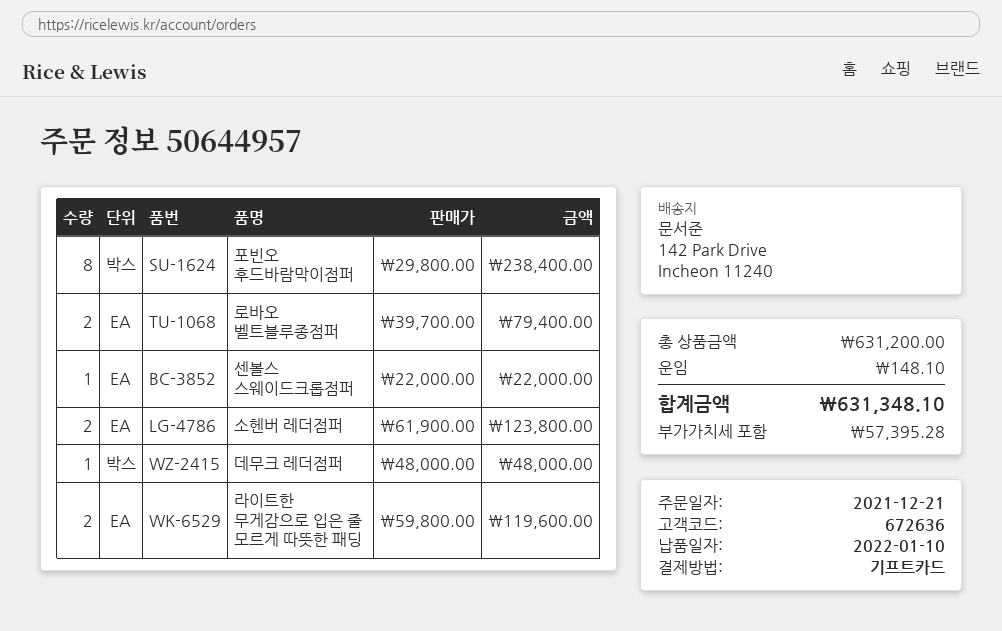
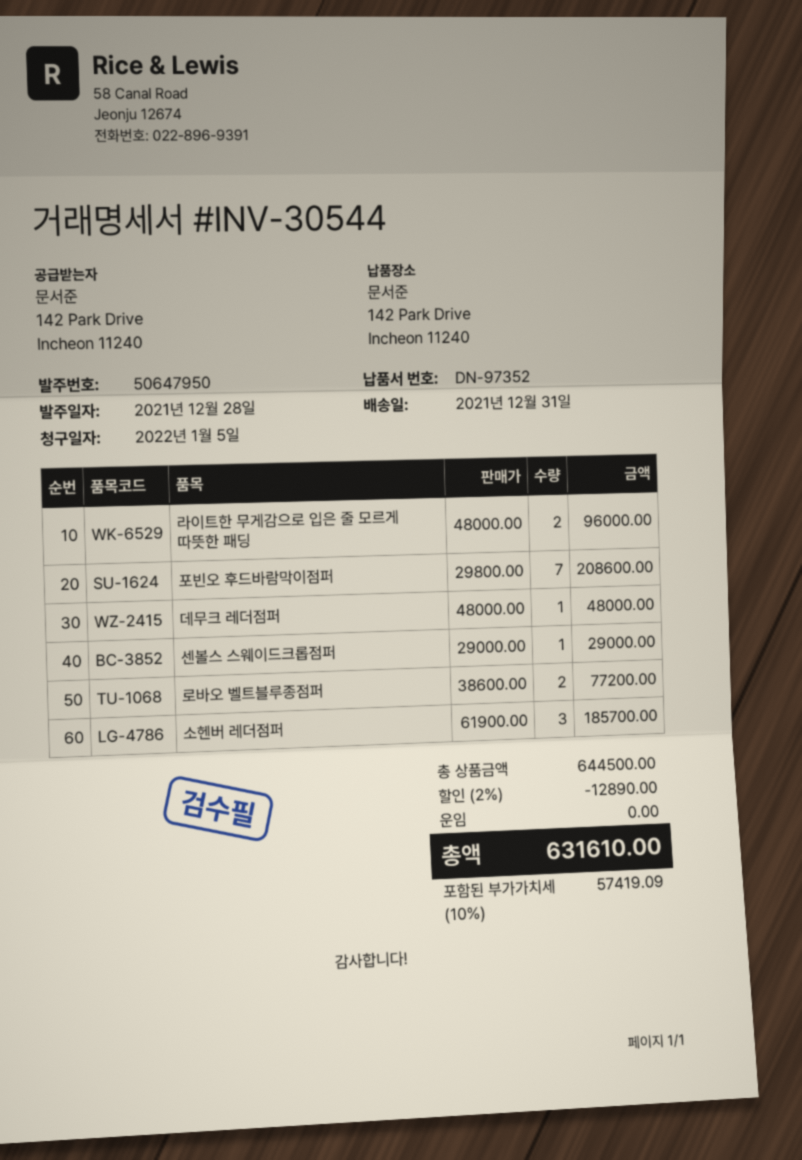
order number: 50644957 -> 50647950
order date: 2021-12-21 -> 2021-12-28
delivery date: 2022-01-10 -> 2021-12-31
포빈오 후드바람막이점퍼: 8 x 29800.00 = 238400.00 -> 7 x 29800.00 = 208600.00
로바오 벨트블루종점퍼: 2 x 39700.00 = 79400.00 -> 2 x 38600.00 = 77200.00
센볼스 스웨이드크롭점퍼: 1 x 22000.00 = 22000.00 -> 1 x 29000.00 = 29000.00
소헨버 레더점퍼: 2 x 61900.00 = 123800.00 -> 3 x 61900.00 = 185700.00
라이트한 무게감으로 입은 줄 모르게 따뜻한 패딩: 2 x 59800.00 = 119600.00 -> 2 x 48000.00 = 96000.00
subtotal: 631200.00 -> 644500.00
discount: none -> 2% = 12890.00
shipping: 148.10 -> 0.00
tax: 57395.28 -> 57419.09
total: 631348.10 -> 631610.00

